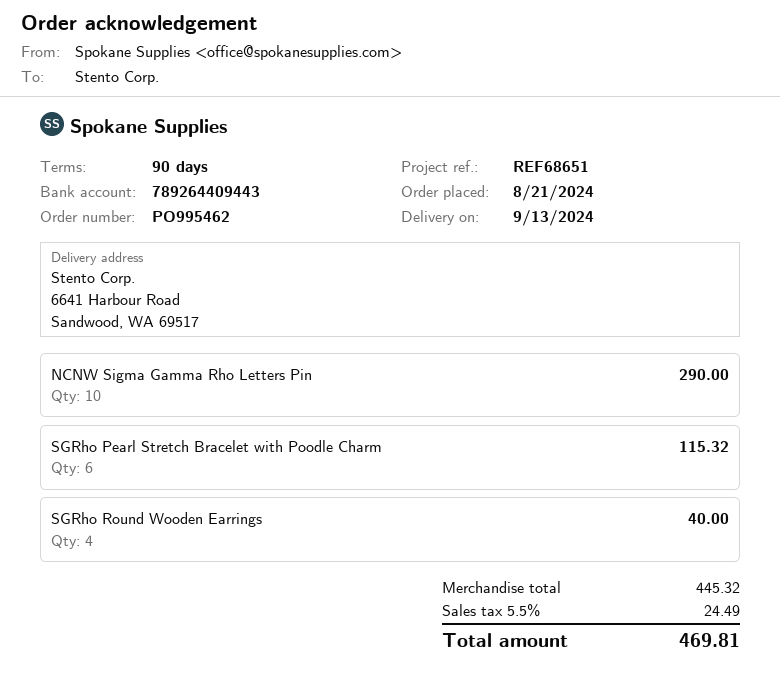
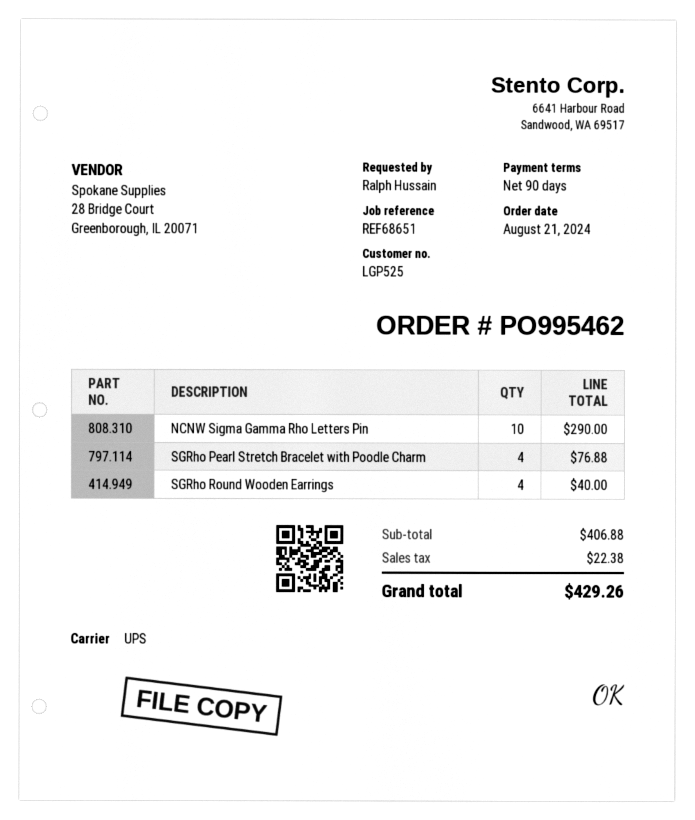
SGRho Pearl Stretch Bracelet with Poodle Charm: 6 for 115.32 -> 4 for 76.88
subtotal: 445.32 -> 406.88
tax: 24.49 -> 22.38
total: 469.81 -> 429.26

